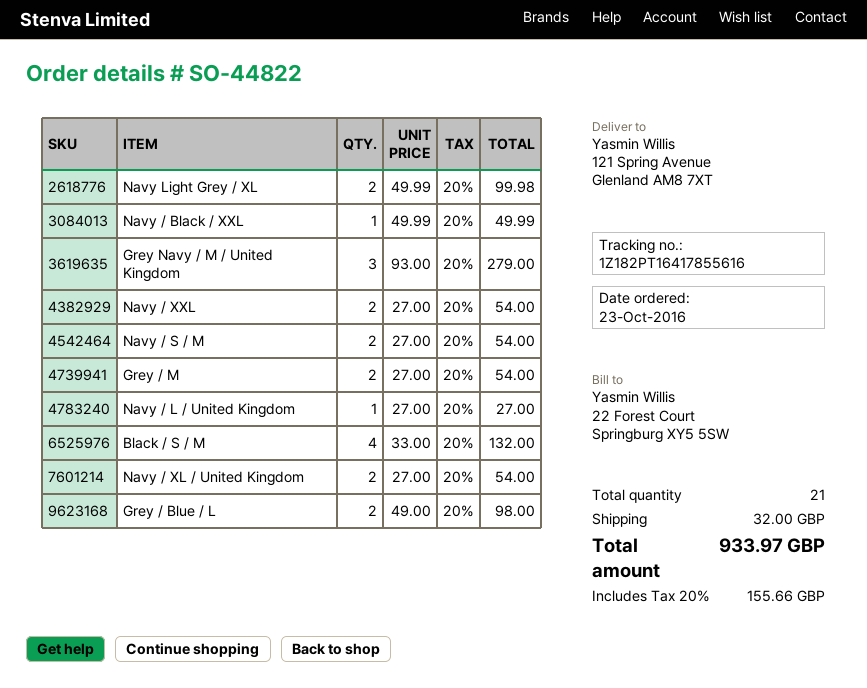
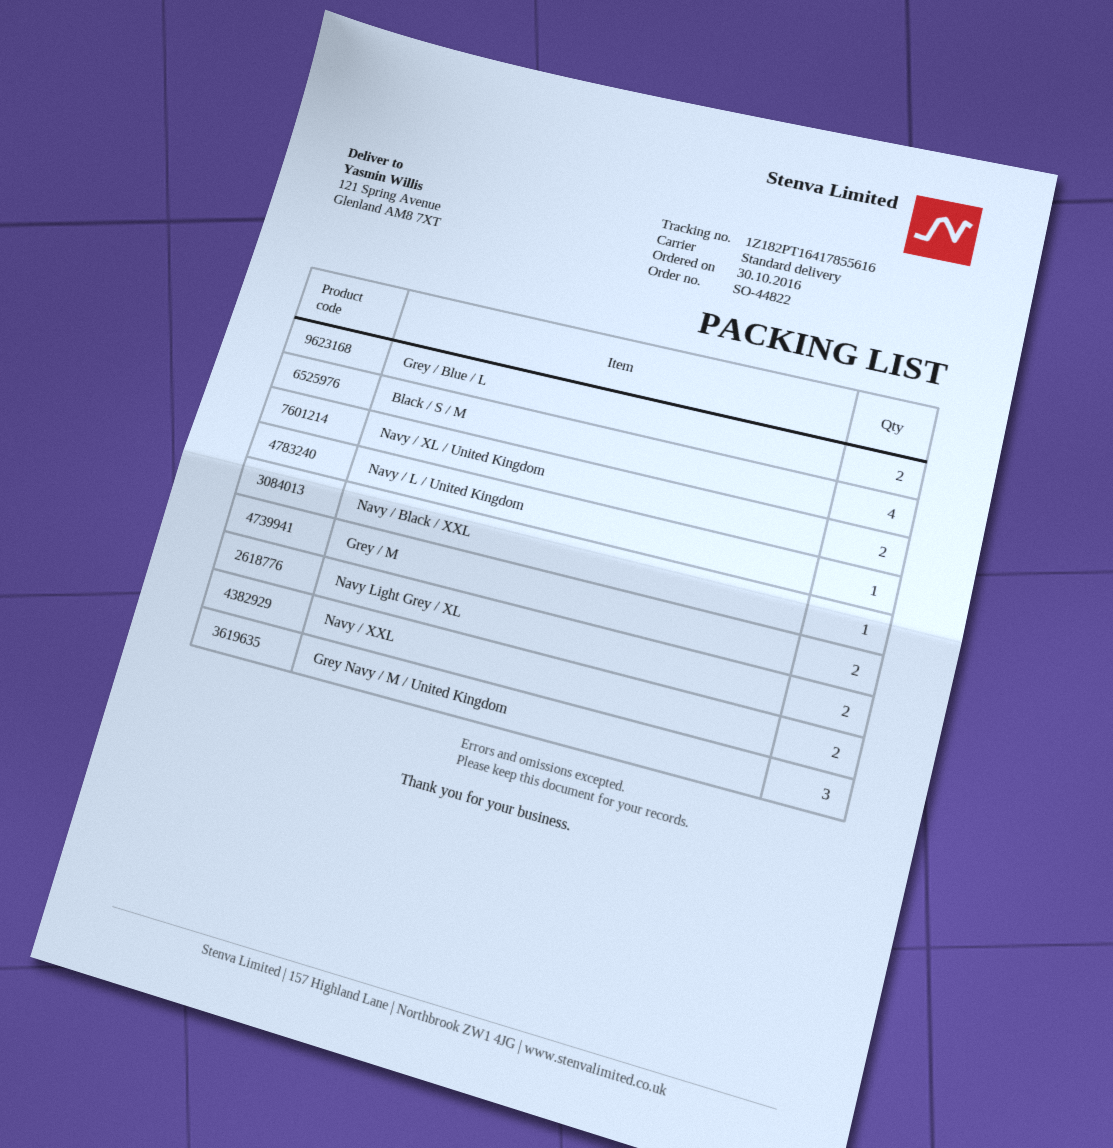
order date: 2016-10-23 -> 2016-10-30
Navy / S / M: 2 -> none

